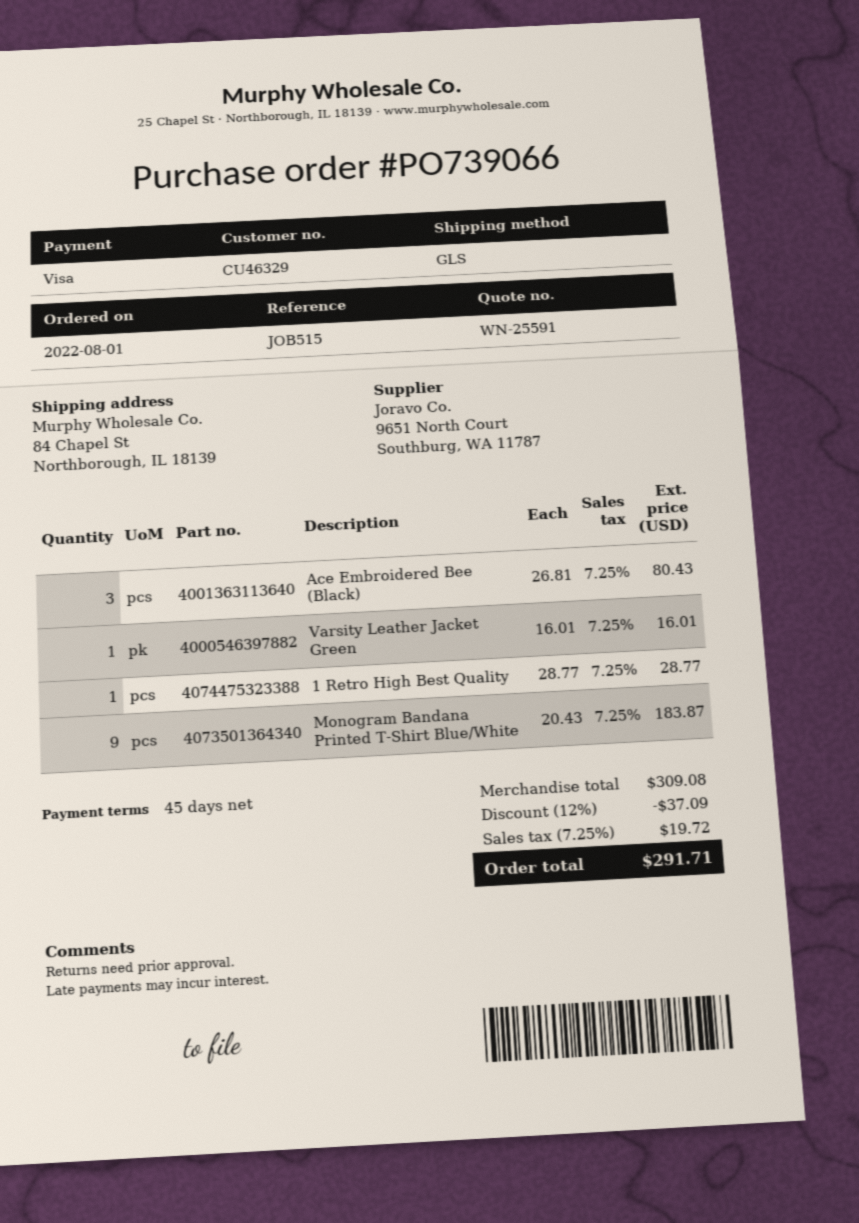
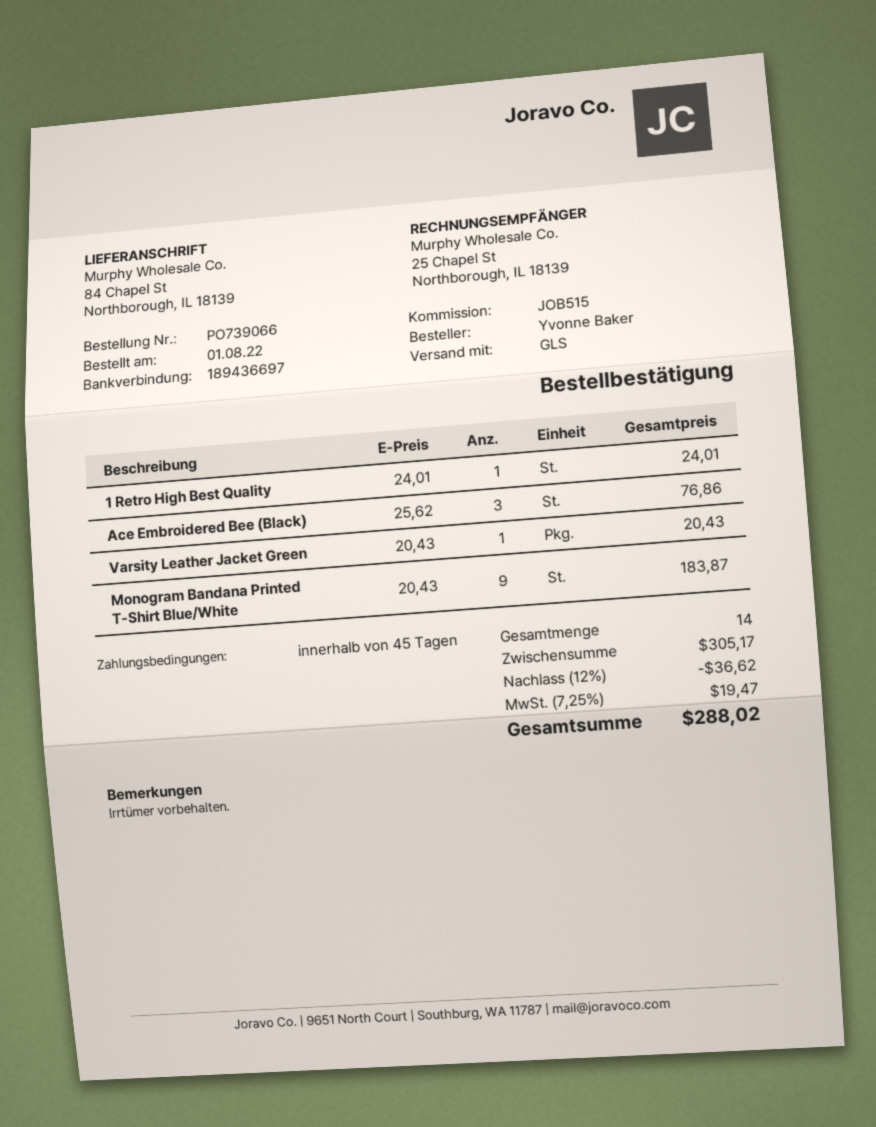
Ace Embroidered Bee (Black): 3 x 26.81 = 80.43 -> 3 x 25.62 = 76.86
Varsity Leather Jacket Green: 1 x 16.01 = 16.01 -> 1 x 20.43 = 20.43
1 Retro High Best Quality: 1 x 28.77 = 28.77 -> 1 x 24.01 = 24.01
subtotal: 309.08 -> 305.17
discount: 12% = 37.09 -> 12% = 36.62
tax: 7.25% = 19.72 -> 7.25% = 19.47
total: 291.71 -> 288.02

